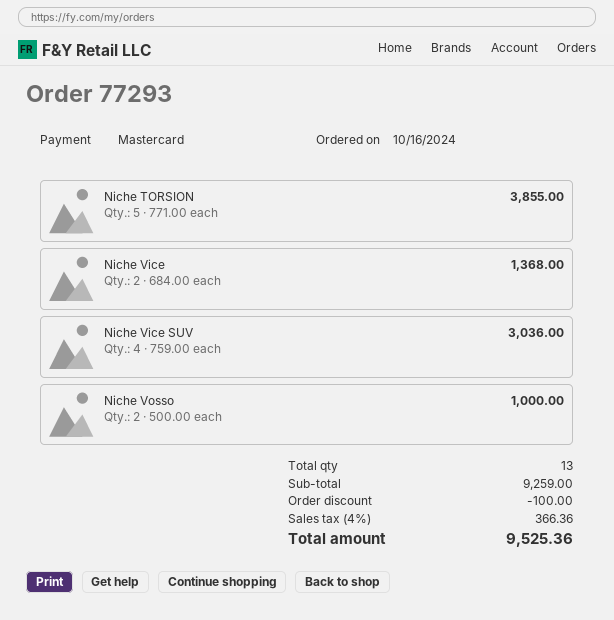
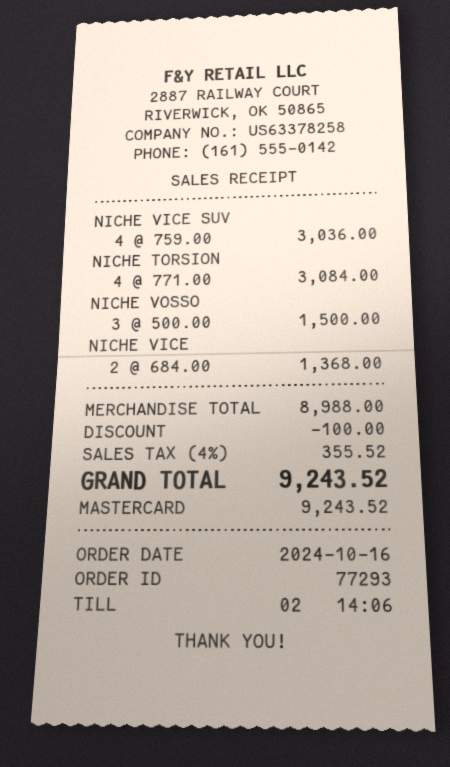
Niche TORSION: 5 x 771.00 = 3855.00 -> 4 x 771.00 = 3084.00
Niche Vosso: 2 x 500.00 = 1000.00 -> 3 x 500.00 = 1500.00
subtotal: 9259.00 -> 8988.00
tax: 4% = 366.36 -> 4% = 355.52
total: 9525.36 -> 9243.52

